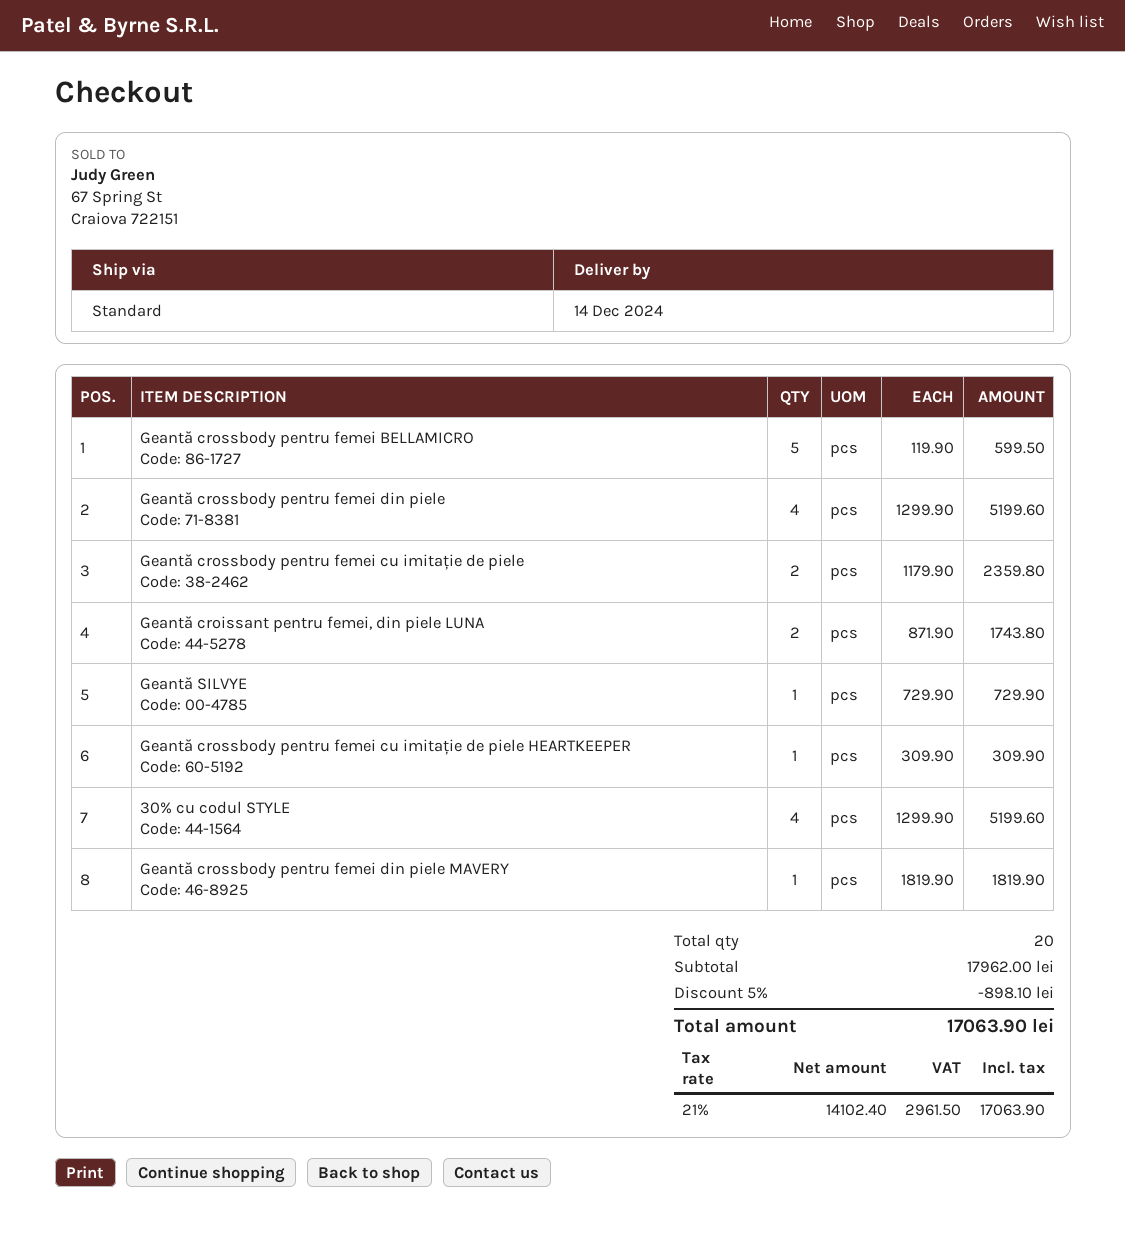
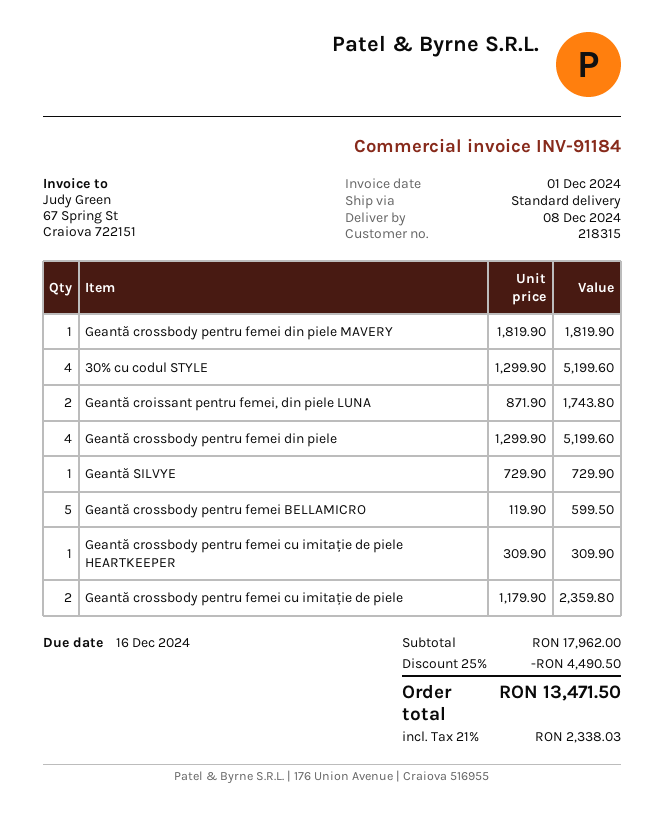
delivery date: 2024-12-14 -> 2024-12-08
discount: 5% = 898.10 -> 25% = 4490.50
tax: 21% = 2961.50 -> 21% = 2338.03
total: 17063.90 -> 13471.50

